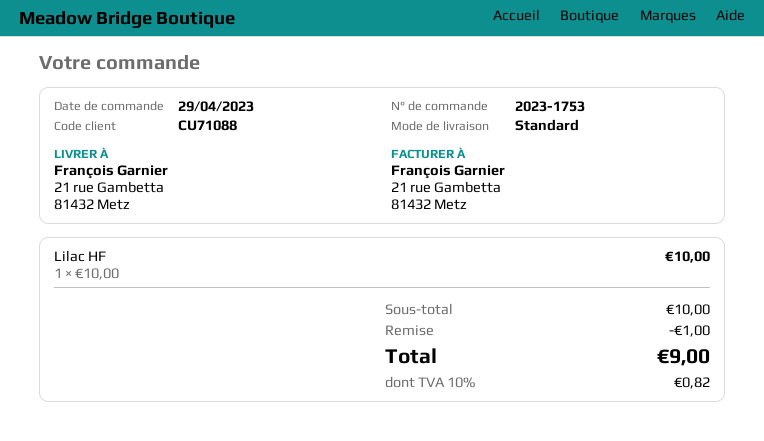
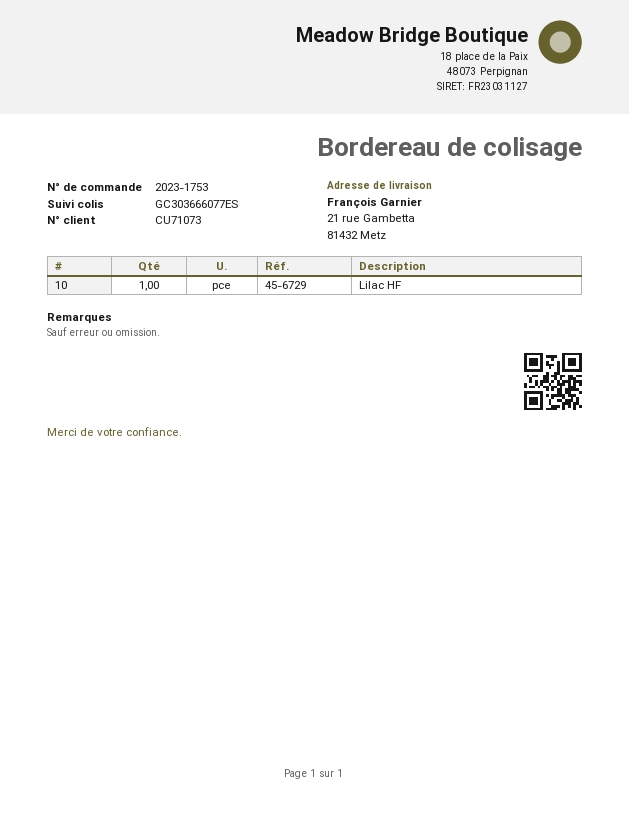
customer number: CU71088 -> CU71073

